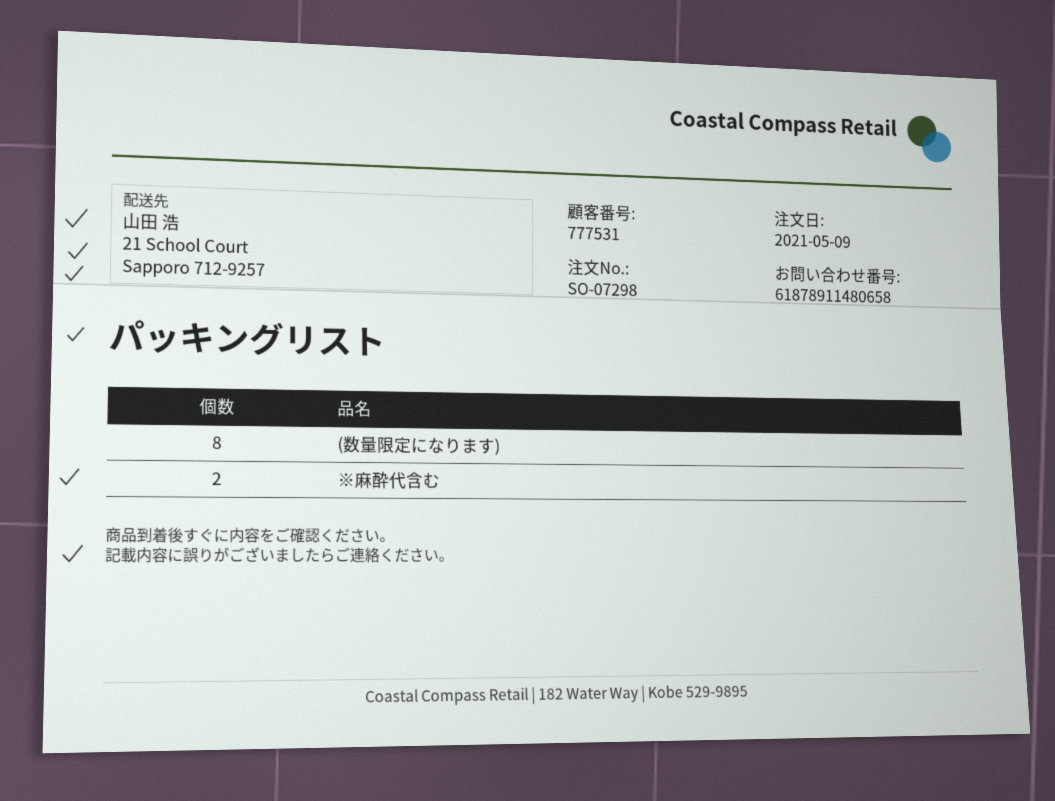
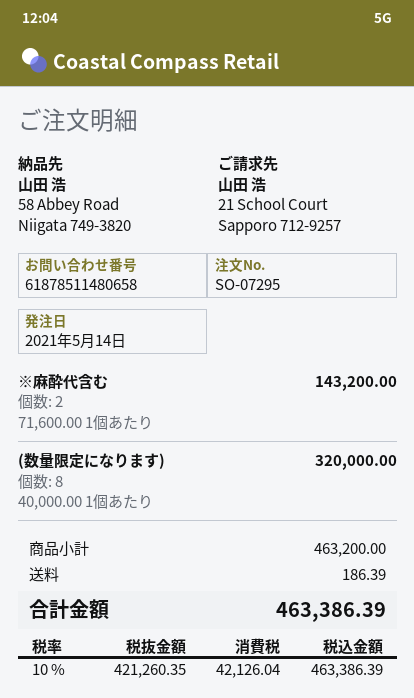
order number: SO-07298 -> SO-07295
order date: 2021-05-09 -> 2021-05-14
tracking number: 61878911480658 -> 61878511480658
ship to: 21 School Court, Sapporo 712-9257 -> 58 Abbey Road, Niigata 749-3820

